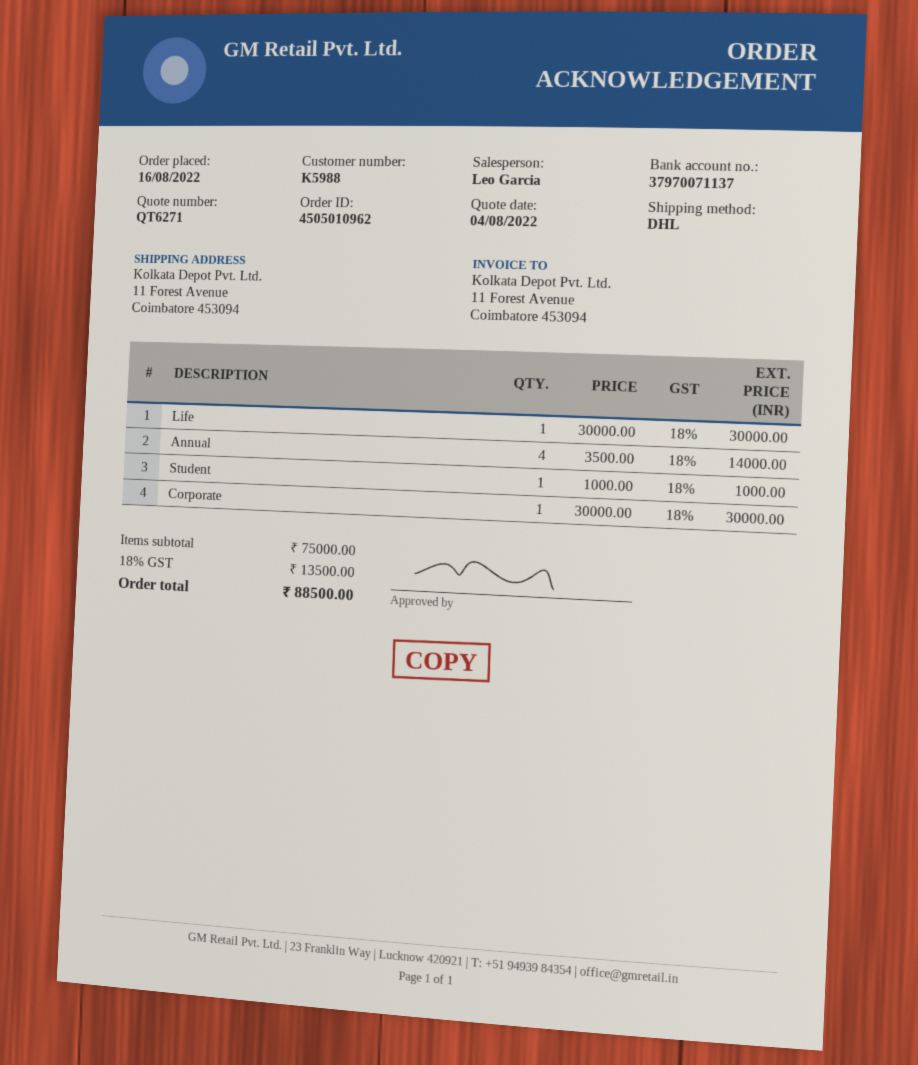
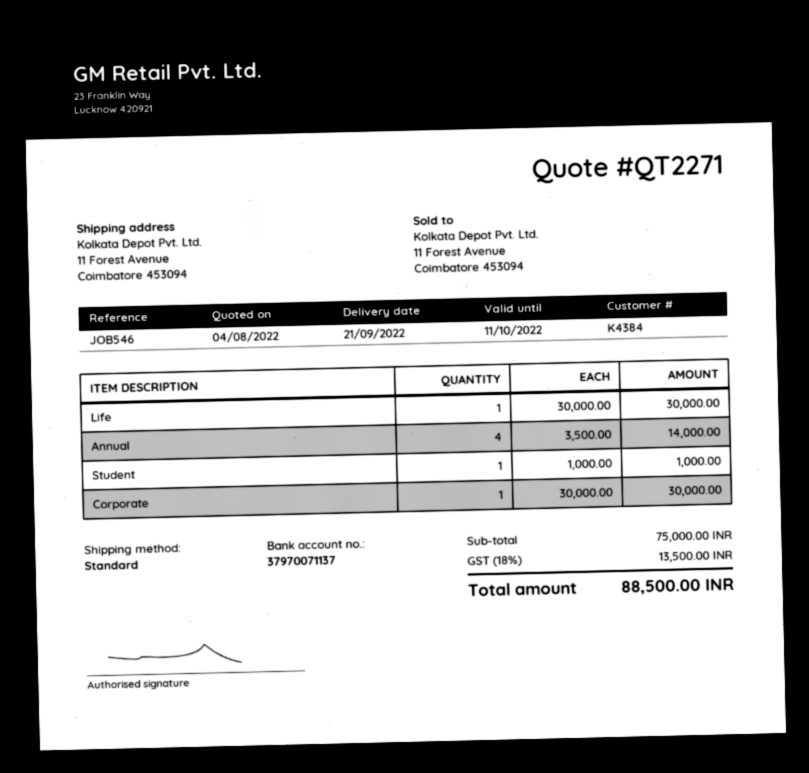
quote number: QT6271 -> QT2271
customer number: K5988 -> K4384
shipping method: DHL -> standard

